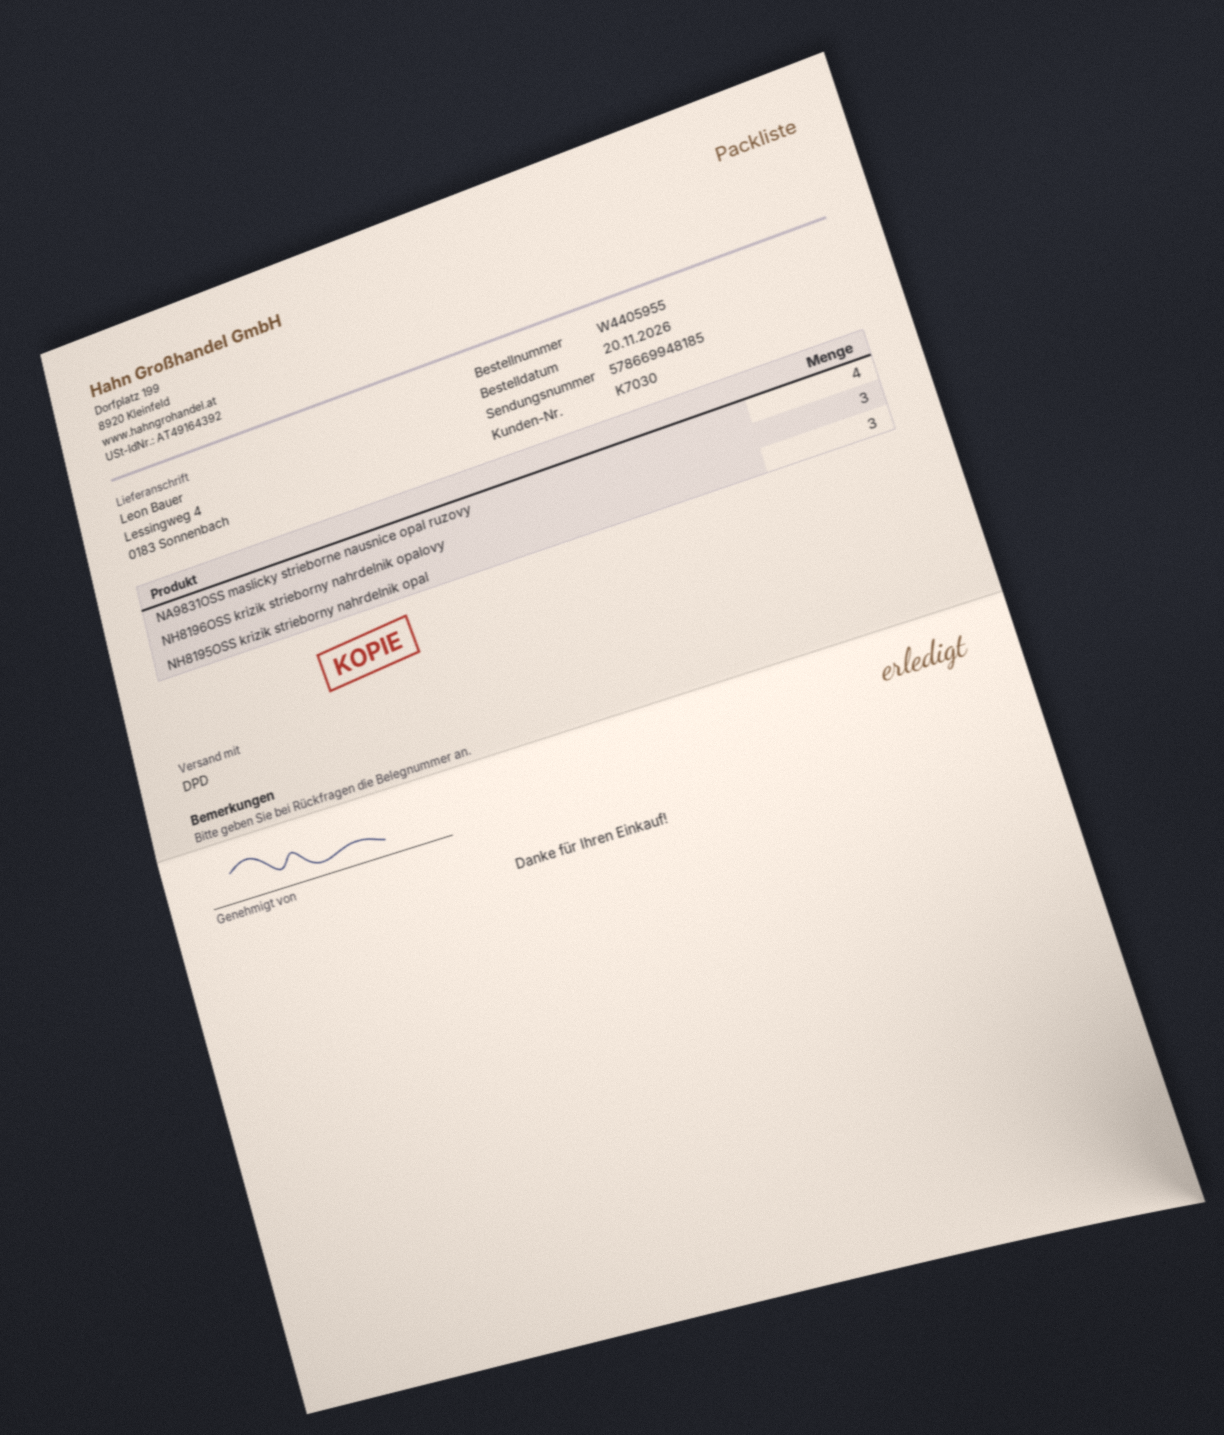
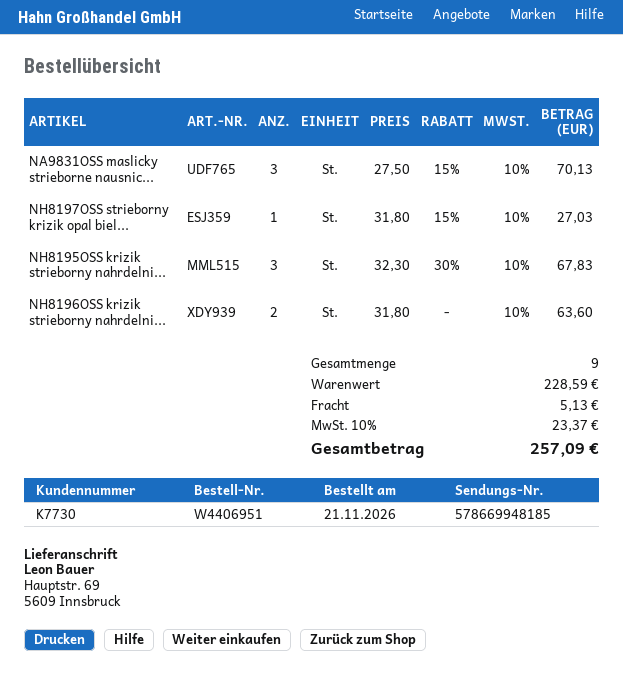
order number: W4405955 -> W4406951
order date: 2026-11-20 -> 2026-11-21
customer number: K7030 -> K7730
ship to: Lessingweg 4, 0183 Sonnenbach -> Hauptstr. 69, 5609 Innsbruck
NA9831OSS maslicky strieborne nausnice opal ruzovy: 4 -> 3
NH8196OSS krizik strieborny nahrdelnik opalovy: 3 -> 2
NH8197OSS strieborny krizik opal biel...: none -> 1

